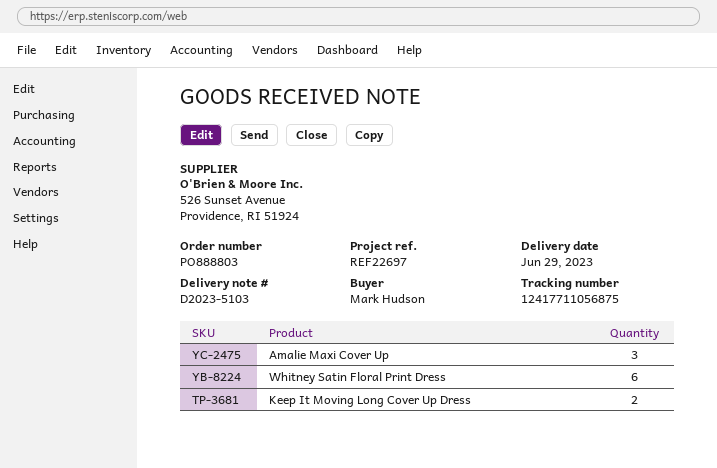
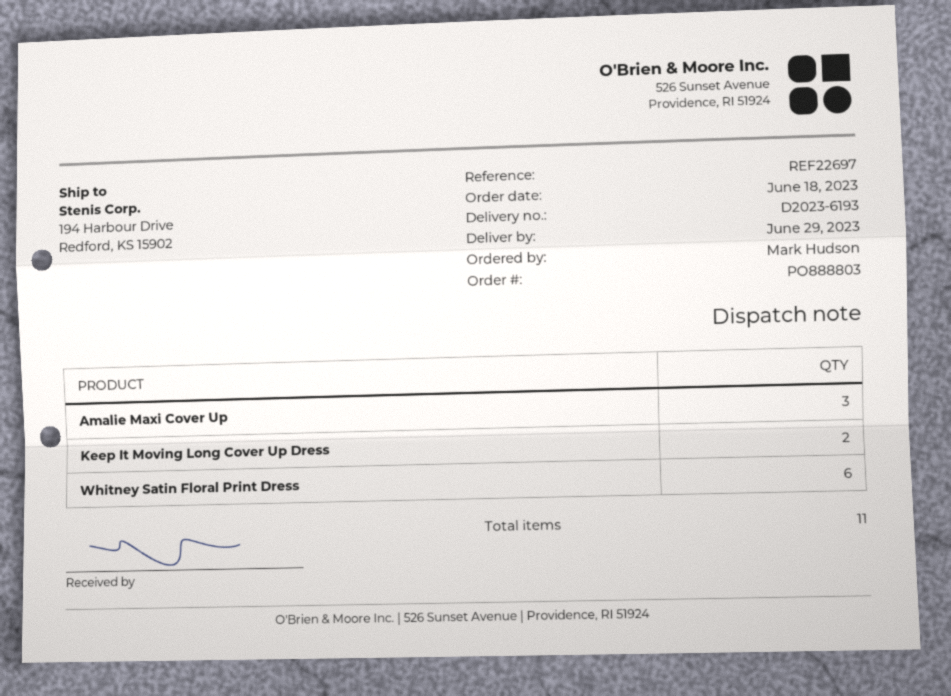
delivery note number: D2023-5103 -> D2023-6193

